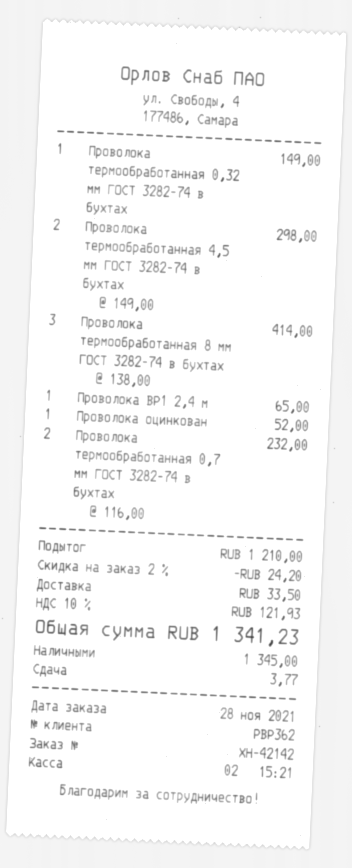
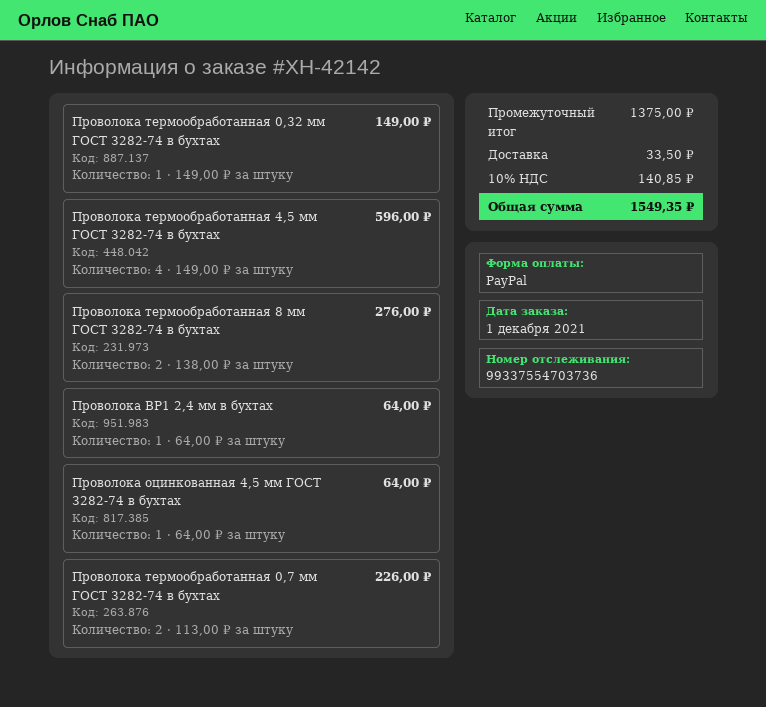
order date: 2021-11-28 -> 2021-12-01
payment method: cash -> PayPal
Проволока термообработанная 4,5 мм ГОСТ 3282-74 в бухтах: 2 x 149.00 = 298.00 -> 4 x 149.00 = 596.00
Проволока термообработанная 8 мм ГОСТ 3282-74 в бухтах: 3 x 138.00 = 414.00 -> 2 x 138.00 = 276.00
Проволока ВР1 2,4 м: 1 x 65.00 = 65.00 -> 1 x 64.00 = 64.00
Проволока оцинкован: 1 x 52.00 = 52.00 -> 1 x 64.00 = 64.00
Проволока термообработанная 0,7 мм ГОСТ 3282-74 в бухтах: 2 x 116.00 = 232.00 -> 2 x 113.00 = 226.00
subtotal: 1210.00 -> 1375.00
discount: 2% = 24.20 -> none
tax: 10% = 121.93 -> 10% = 140.85
total: 1341.23 -> 1549.35

